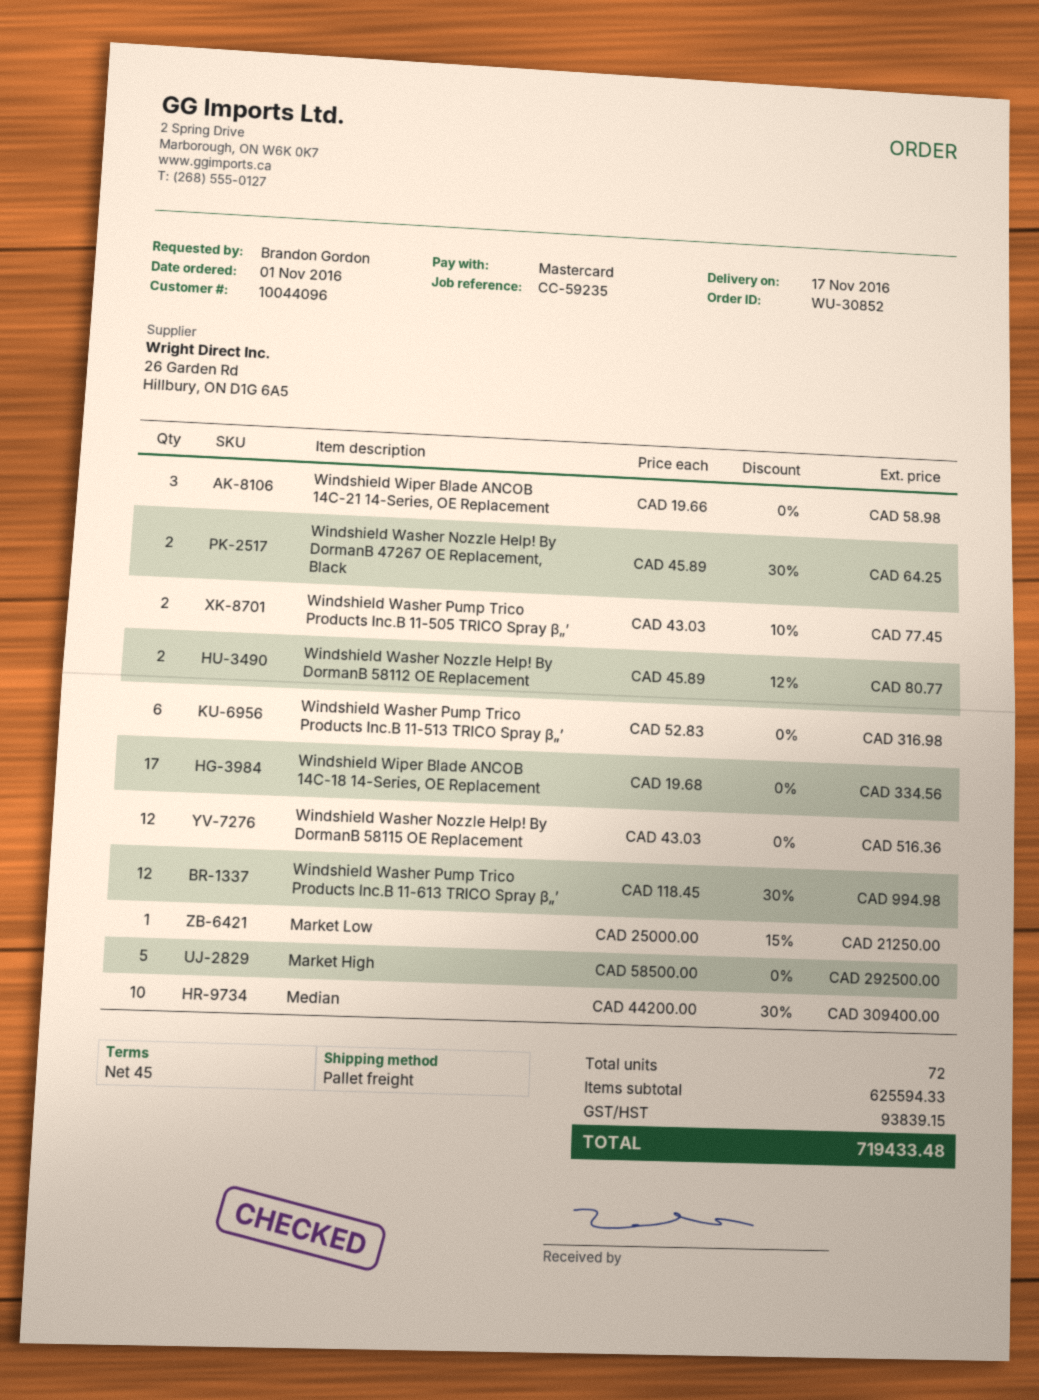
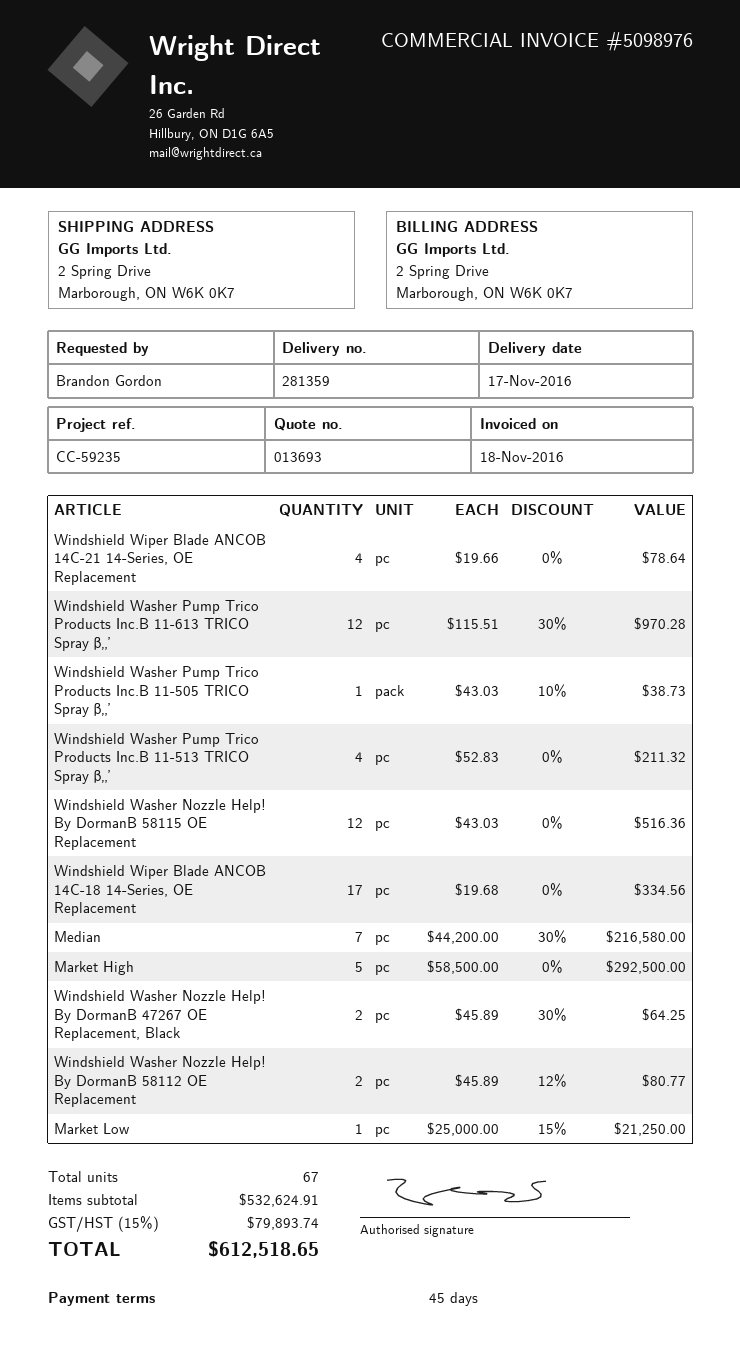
Windshield Wiper Blade ANCOΒ 14C-21 14-Series, OE Replacement: 3 x 19.66 = 58.98 -> 4 x 19.66 = 78.64
Windshield Washer Pump Trico Products Inc.Β 11-505 TRICO Spray β„’: 2 x 43.03 - 10% = 77.45 -> 1 x 43.03 - 10% = 38.73
Windshield Washer Pump Trico Products Inc.Β 11-513 TRICO Spray β„’: 6 x 52.83 = 316.98 -> 4 x 52.83 = 211.32
Windshield Washer Pump Trico Products Inc.Β 11-613 TRICO Spray β„’: 12 x 118.45 - 30% = 994.98 -> 12 x 115.51 - 30% = 970.28
Median: 10 x 44200.00 - 30% = 309400.00 -> 7 x 44200.00 - 30% = 216580.00
total quantity: 72 -> 67
subtotal: 625594.33 -> 532624.91
tax: 93839.15 -> 79893.74
total: 719433.48 -> 612518.65

